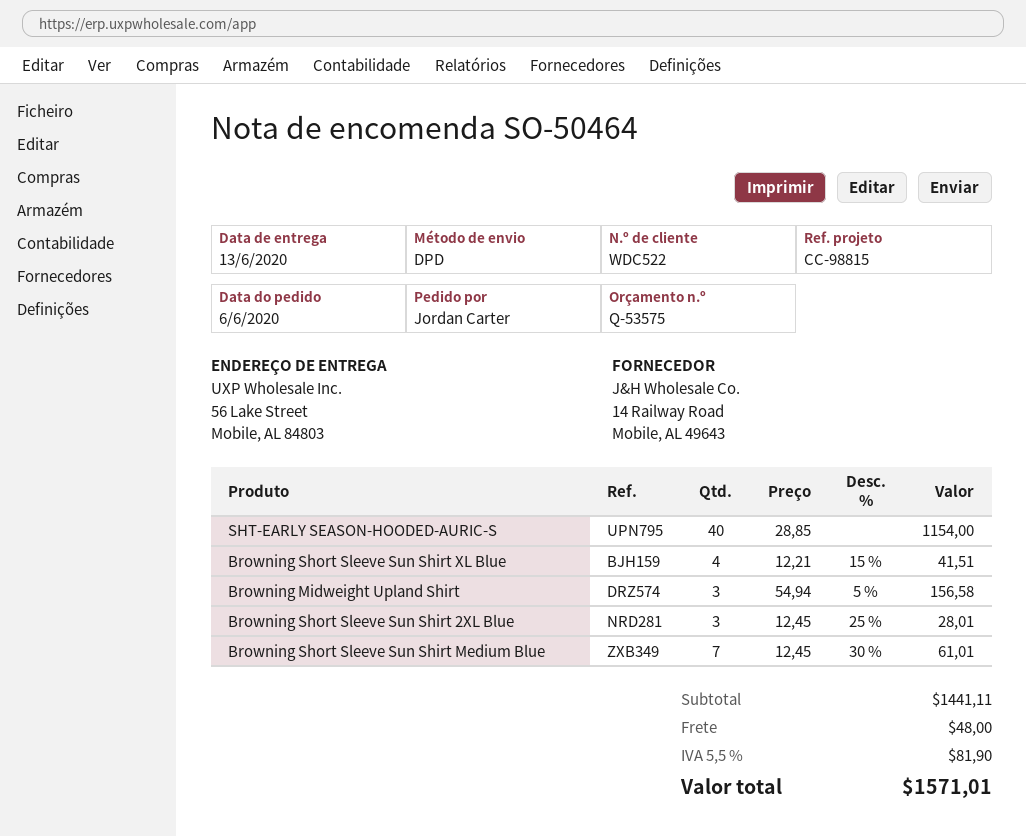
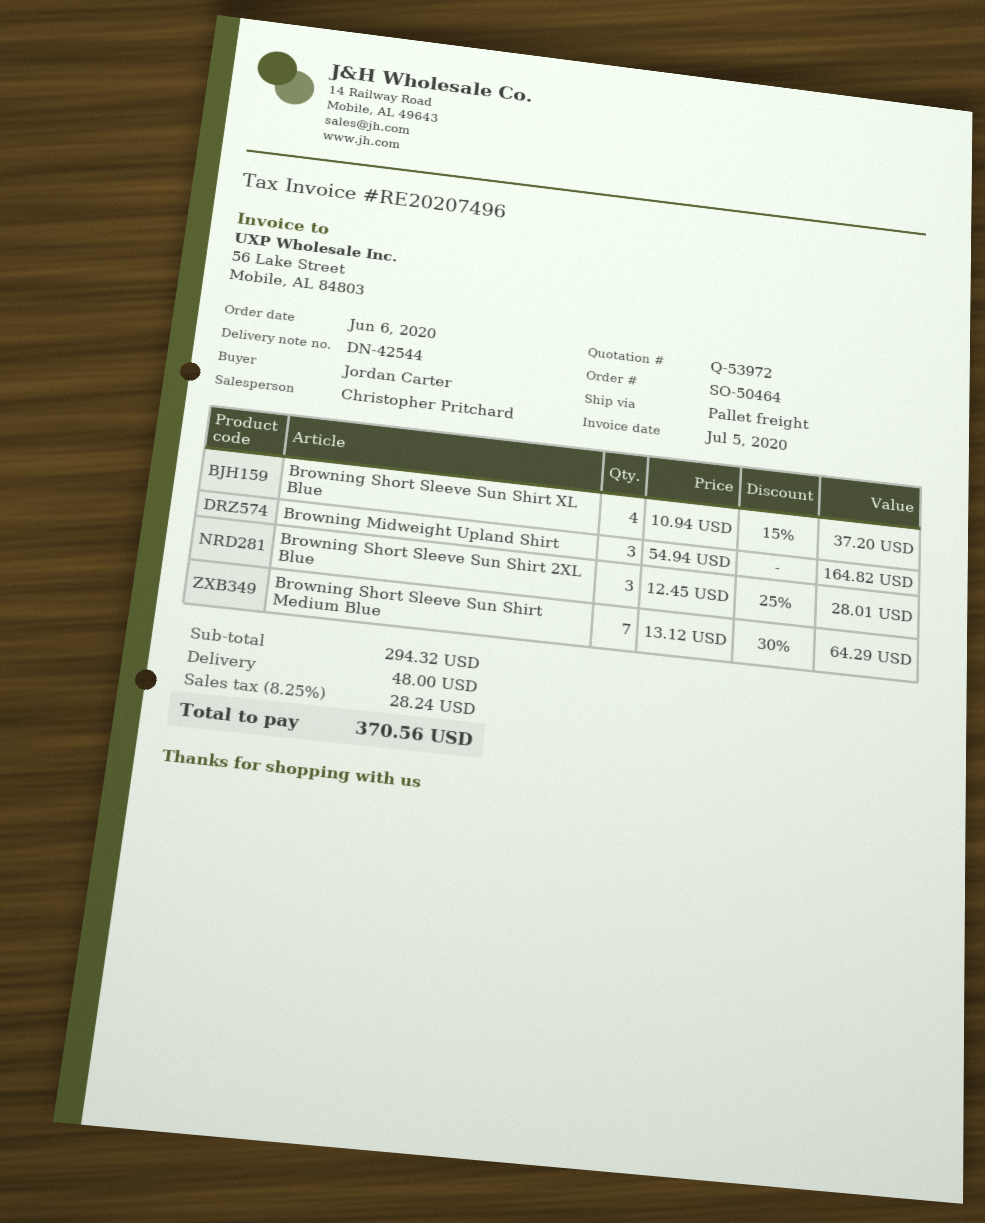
quote number: Q-53575 -> Q-53972
shipping method: DPD -> pallet freight
SHT-EARLY SEASON-HOODED-AURIC-S: 40 x 28.85 = 1154.00 -> none
Browning Short Sleeve Sun Shirt XL Blue: 4 x 12.21 - 15% = 41.51 -> 4 x 10.94 - 15% = 37.20
Browning Midweight Upland Shirt: 3 x 54.94 - 5% = 156.58 -> 3 x 54.94 = 164.82
Browning Short Sleeve Sun Shirt Medium Blue: 7 x 12.45 - 30% = 61.01 -> 7 x 13.12 - 30% = 64.29
subtotal: 1441.11 -> 294.32
tax: 5.5% = 81.90 -> 8.25% = 28.24
total: 1571.01 -> 370.56

